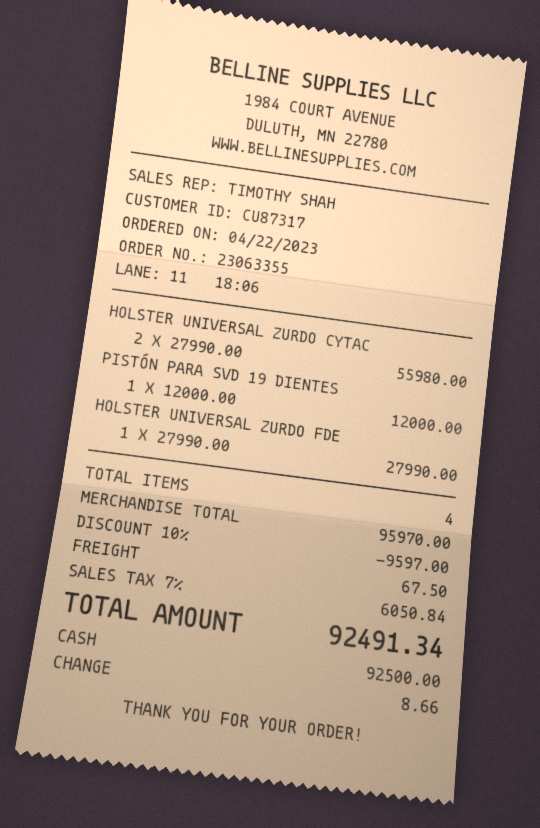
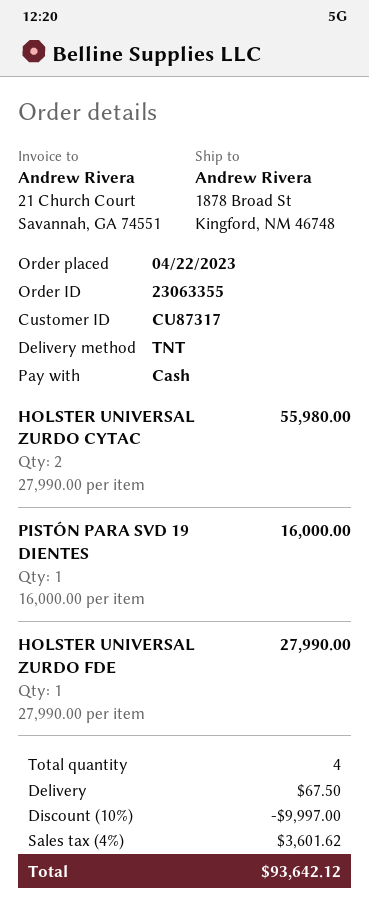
PISTÓN PARA SVD 19 DIENTES: 1 x 12000.00 = 12000.00 -> 1 x 16000.00 = 16000.00
discount: 10% = 9597.00 -> 10% = 9997.00
tax: 7% = 6050.84 -> 4% = 3601.62
total: 92491.34 -> 93642.12

